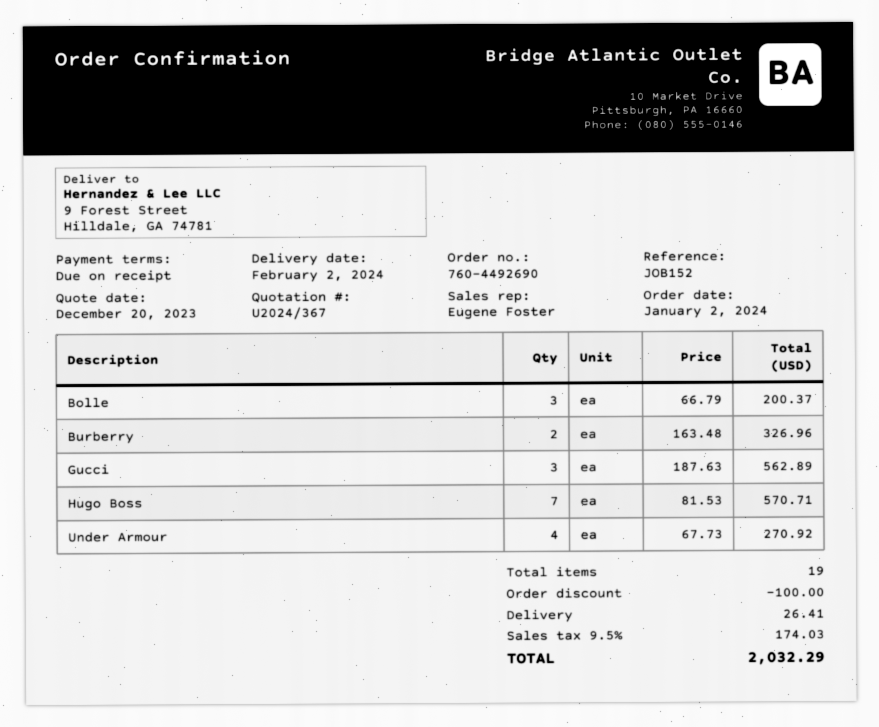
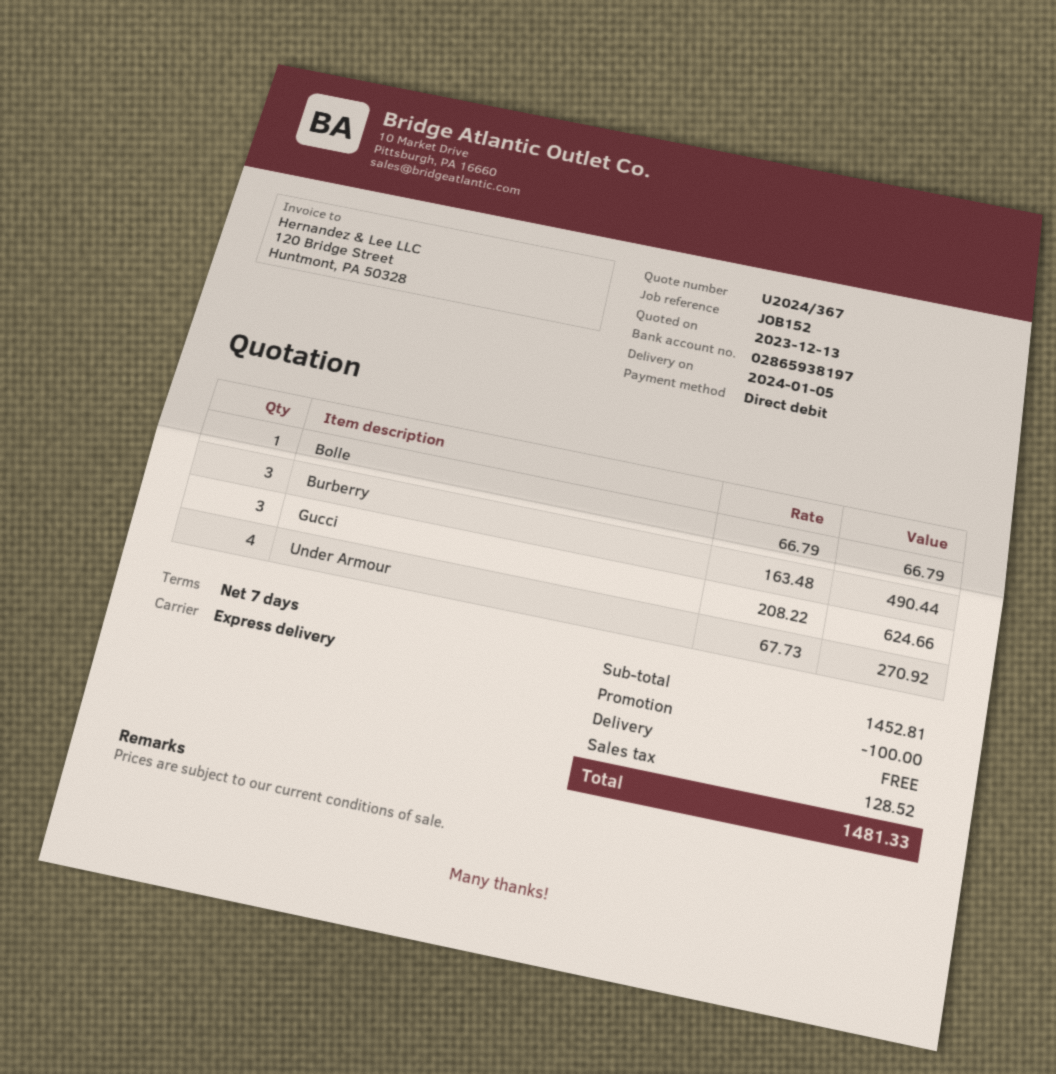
quote date: 2023-12-20 -> 2023-12-13
delivery date: 2024-02-02 -> 2024-01-05
payment terms: on receipt -> 7 days
Bolle: 3 x 66.79 = 200.37 -> 1 x 66.79 = 66.79
Burberry: 2 x 163.48 = 326.96 -> 3 x 163.48 = 490.44
Gucci: 3 x 187.63 = 562.89 -> 3 x 208.22 = 624.66
Hugo Boss: 7 x 81.53 = 570.71 -> none
shipping: 26.41 -> 0.00
tax: 174.03 -> 128.52
total: 2032.29 -> 1481.33

